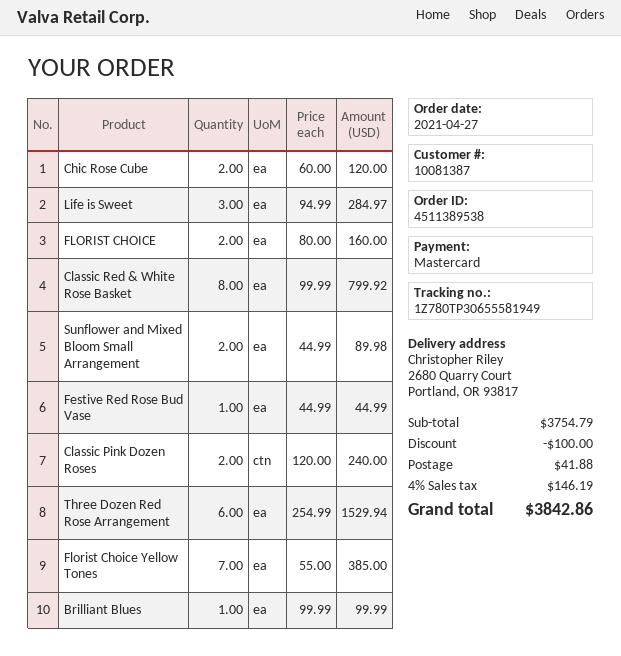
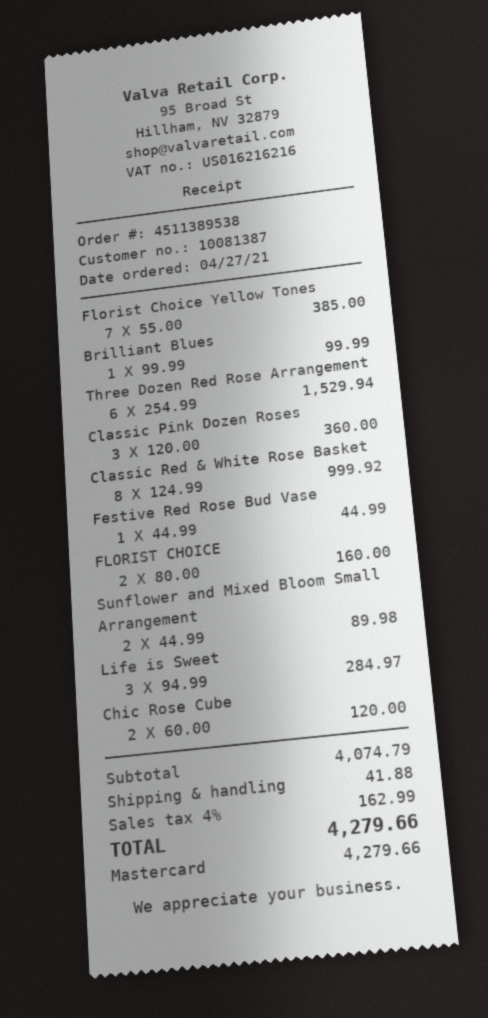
Classic Red & White Rose Basket: 8 x 99.99 = 799.92 -> 8 x 124.99 = 999.92
Classic Pink Dozen Roses: 2 x 120.00 = 240.00 -> 3 x 120.00 = 360.00
subtotal: 3754.79 -> 4074.79
discount: 100.00 -> none
tax: 4% = 146.19 -> 4% = 162.99
total: 3842.86 -> 4279.66

